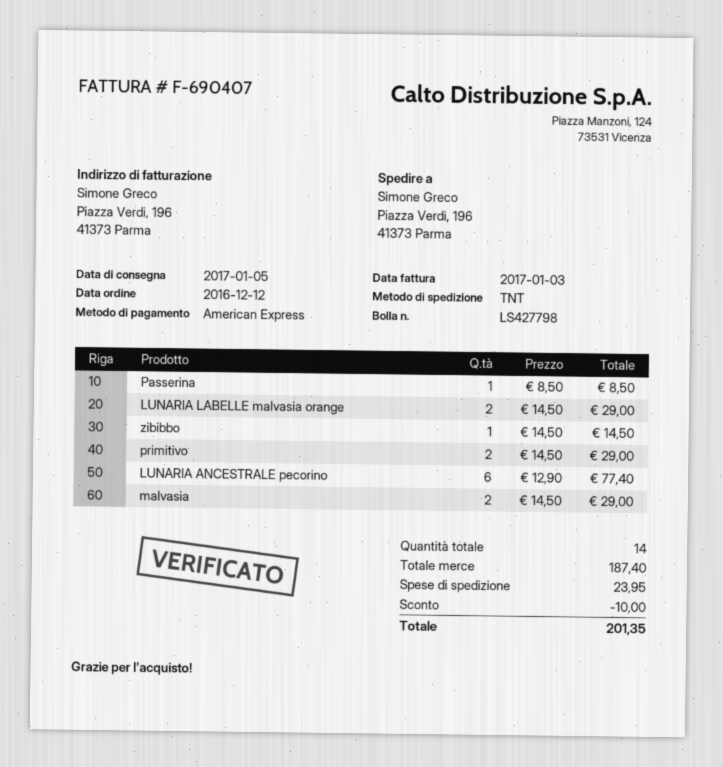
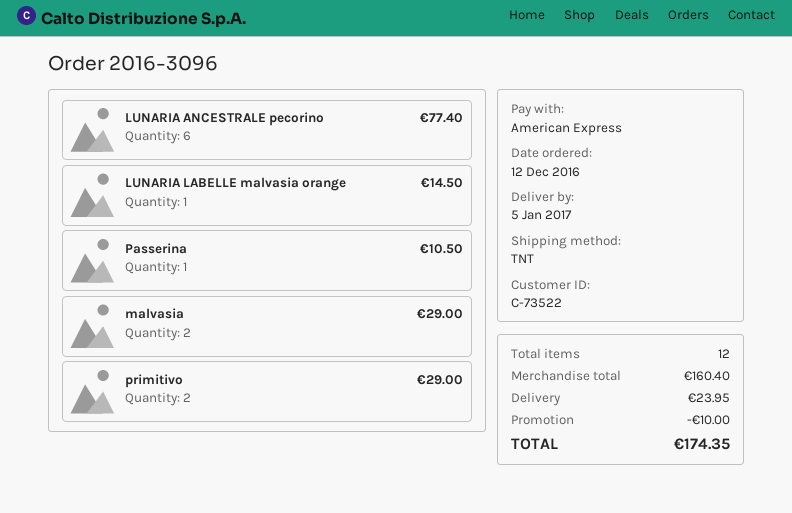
Passerina: 1 for 8.50 -> 1 for 10.50
LUNARIA LABELLE malvasia orange: 2 for 29.00 -> 1 for 14.50
zibibbo: 1 for 14.50 -> none
total quantity: 14 -> 12
subtotal: 187.40 -> 160.40
total: 201.35 -> 174.35

